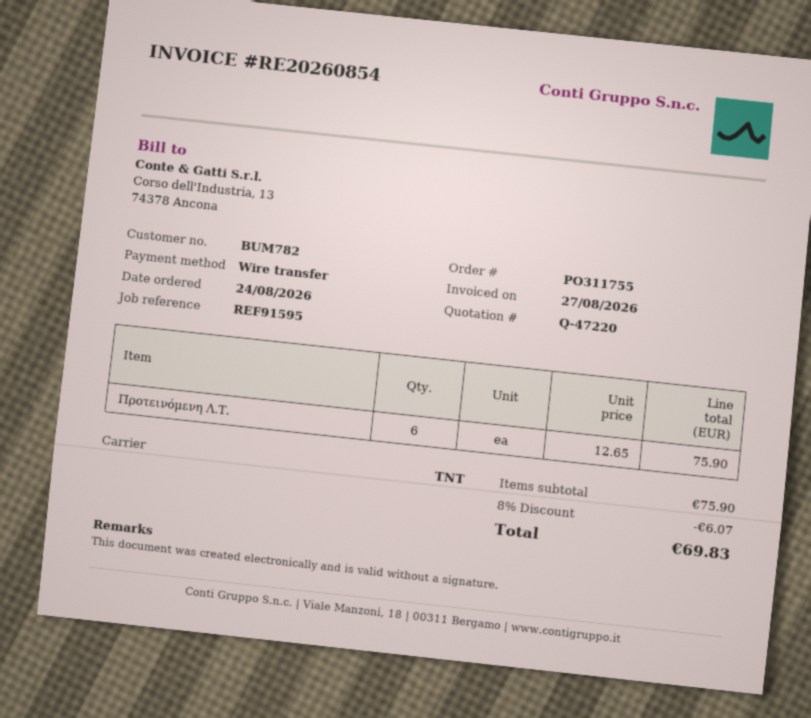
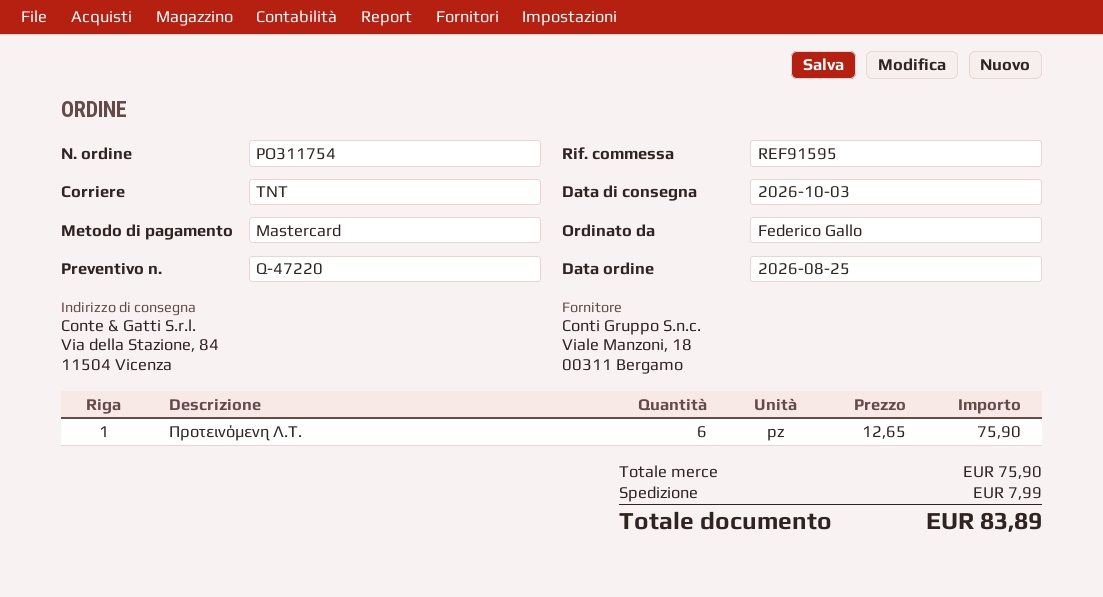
order number: PO311755 -> PO311754
order date: 2026-08-24 -> 2026-08-25
payment method: bank transfer -> Mastercard
discount: 8% = 6.07 -> none
shipping: none -> 7.99
total: 69.83 -> 83.89

